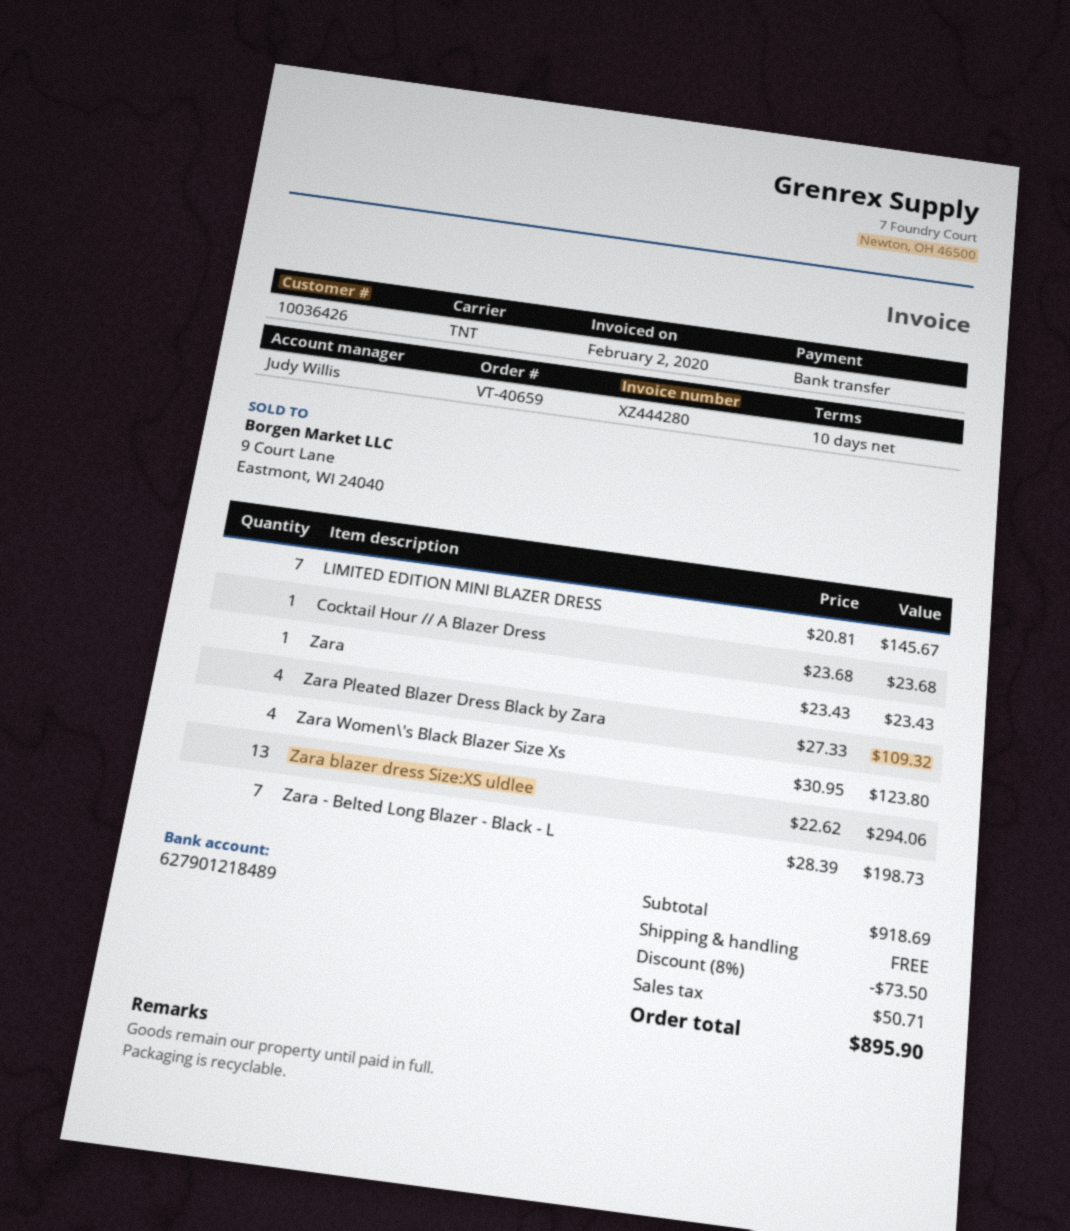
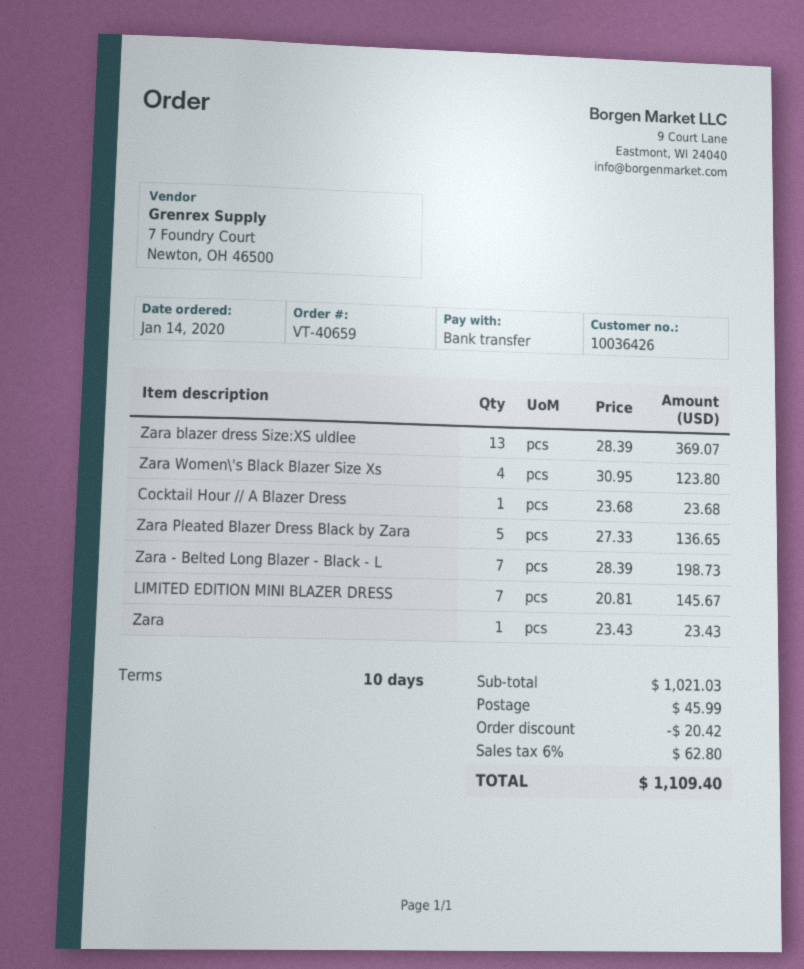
Zara Pleated Blazer Dress Black by Zara: 4 x 27.33 = 109.32 -> 5 x 27.33 = 136.65
Zara blazer dress Size:XS uldlee: 13 x 22.62 = 294.06 -> 13 x 28.39 = 369.07
subtotal: 918.69 -> 1021.03
discount: 73.50 -> 20.42
shipping: 0.00 -> 45.99
tax: 50.71 -> 62.80
total: 895.90 -> 1109.40

